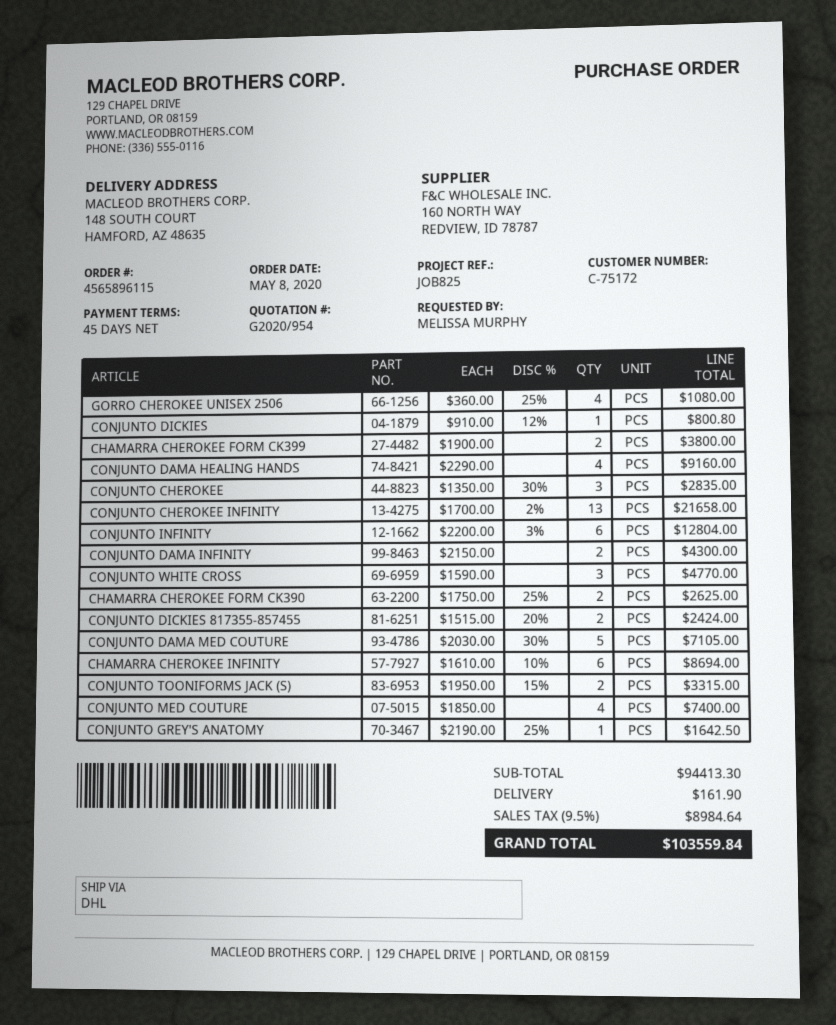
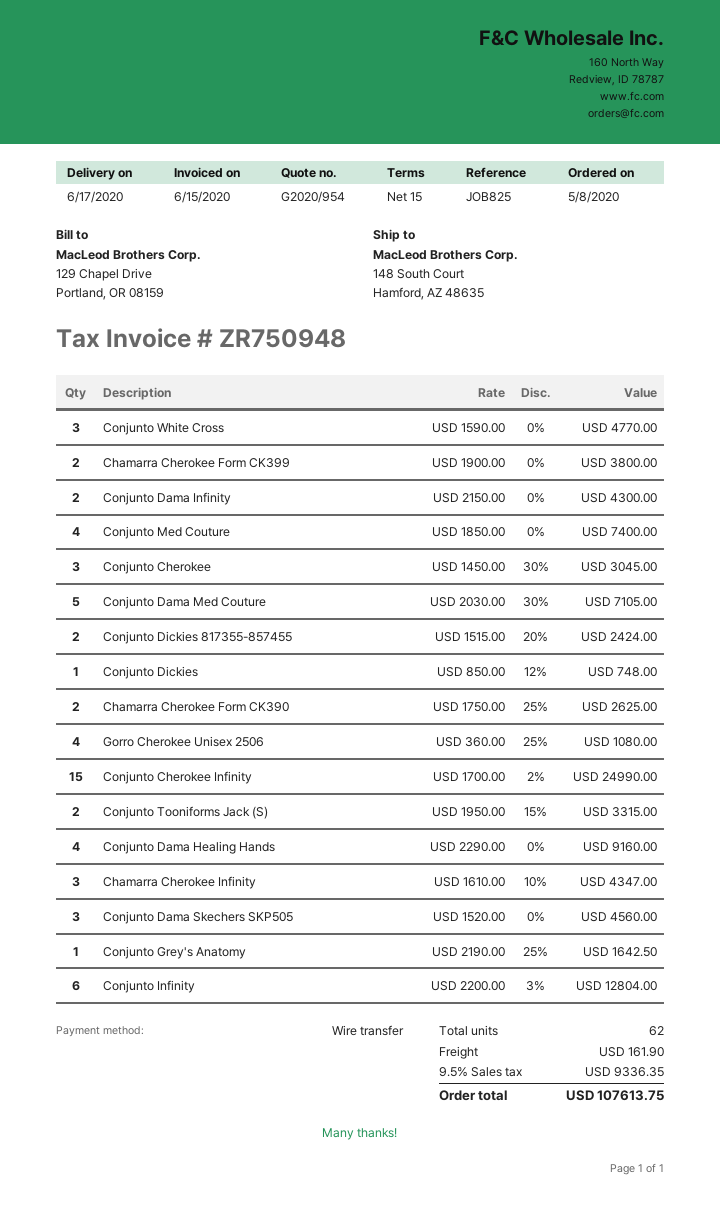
payment terms: 45 days -> 15 days
CONJUNTO DICKIES: 1 x 910.00 - 12% = 800.80 -> 1 x 850.00 - 12% = 748.00
CONJUNTO CHEROKEE: 3 x 1350.00 - 30% = 2835.00 -> 3 x 1450.00 - 30% = 3045.00
CONJUNTO CHEROKEE INFINITY: 13 x 1700.00 - 2% = 21658.00 -> 15 x 1700.00 - 2% = 24990.00
CHAMARRA CHEROKEE INFINITY: 6 x 1610.00 - 10% = 8694.00 -> 3 x 1610.00 - 10% = 4347.00
Conjunto Dama Skechers SKP505: none -> 3 x 1520.00 = 4560.00
tax: 9.5% = 8984.64 -> 9.5% = 9336.35
total: 103559.84 -> 107613.75

